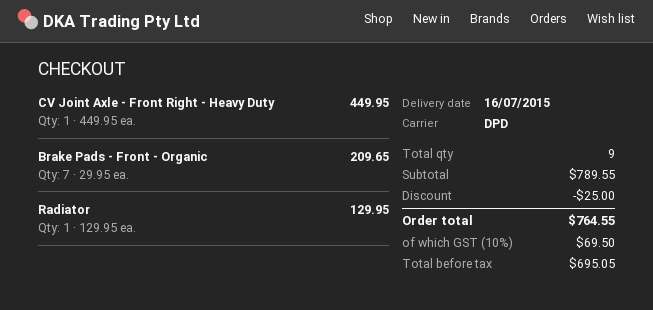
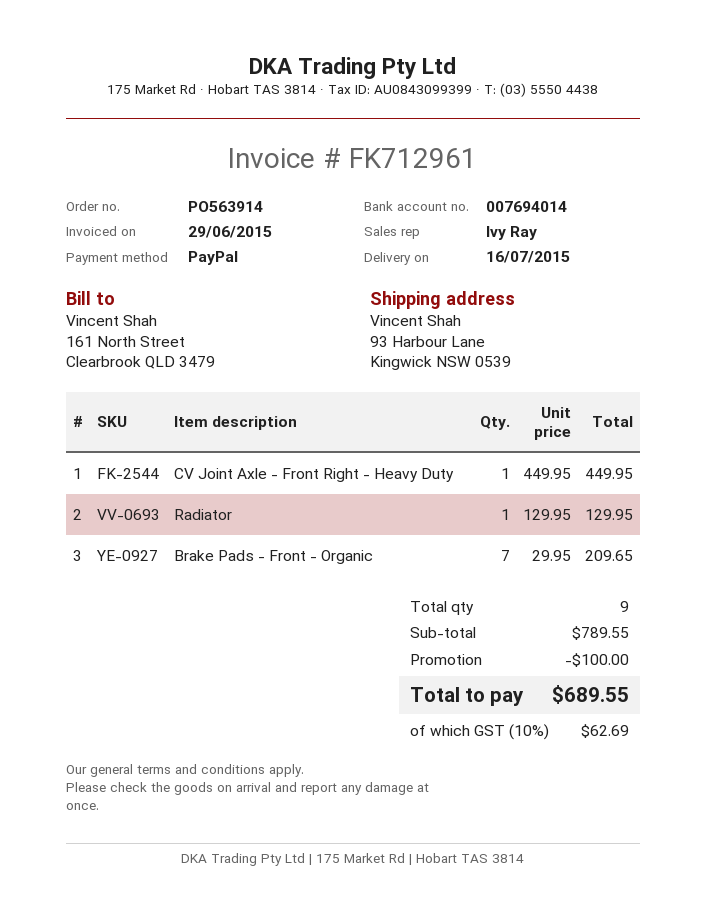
discount: 25.00 -> 100.00
tax: 10% = 69.50 -> 10% = 62.69
total: 764.55 -> 689.55

